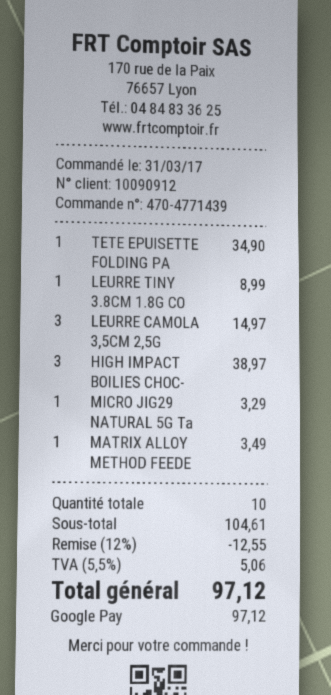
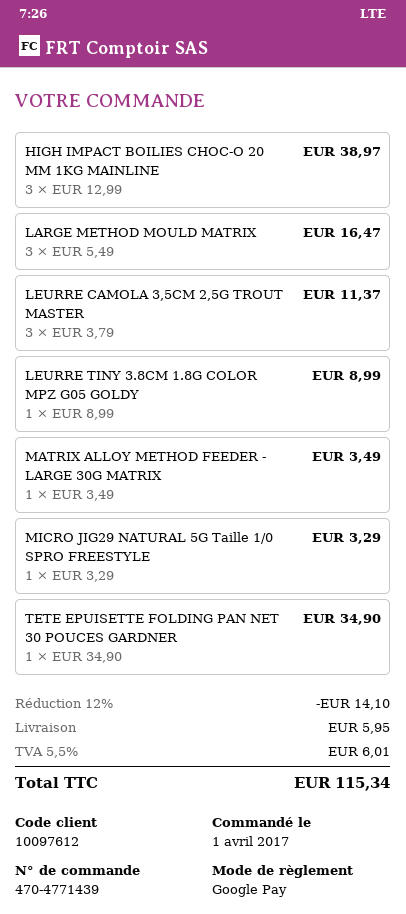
order date: 2017-03-31 -> 2017-04-01
customer number: 10090912 -> 10097612
LEURRE CAMOLA 3,5CM 2,5G: 3 for 14.97 -> 3 for 11.37
LARGE METHOD MOULD MATRIX: none -> 3 for 16.47
discount: 12% = 12.55 -> 12% = 14.10
shipping: none -> 5.95
tax: 5.5% = 5.06 -> 5.5% = 6.01
total: 97.12 -> 115.34

